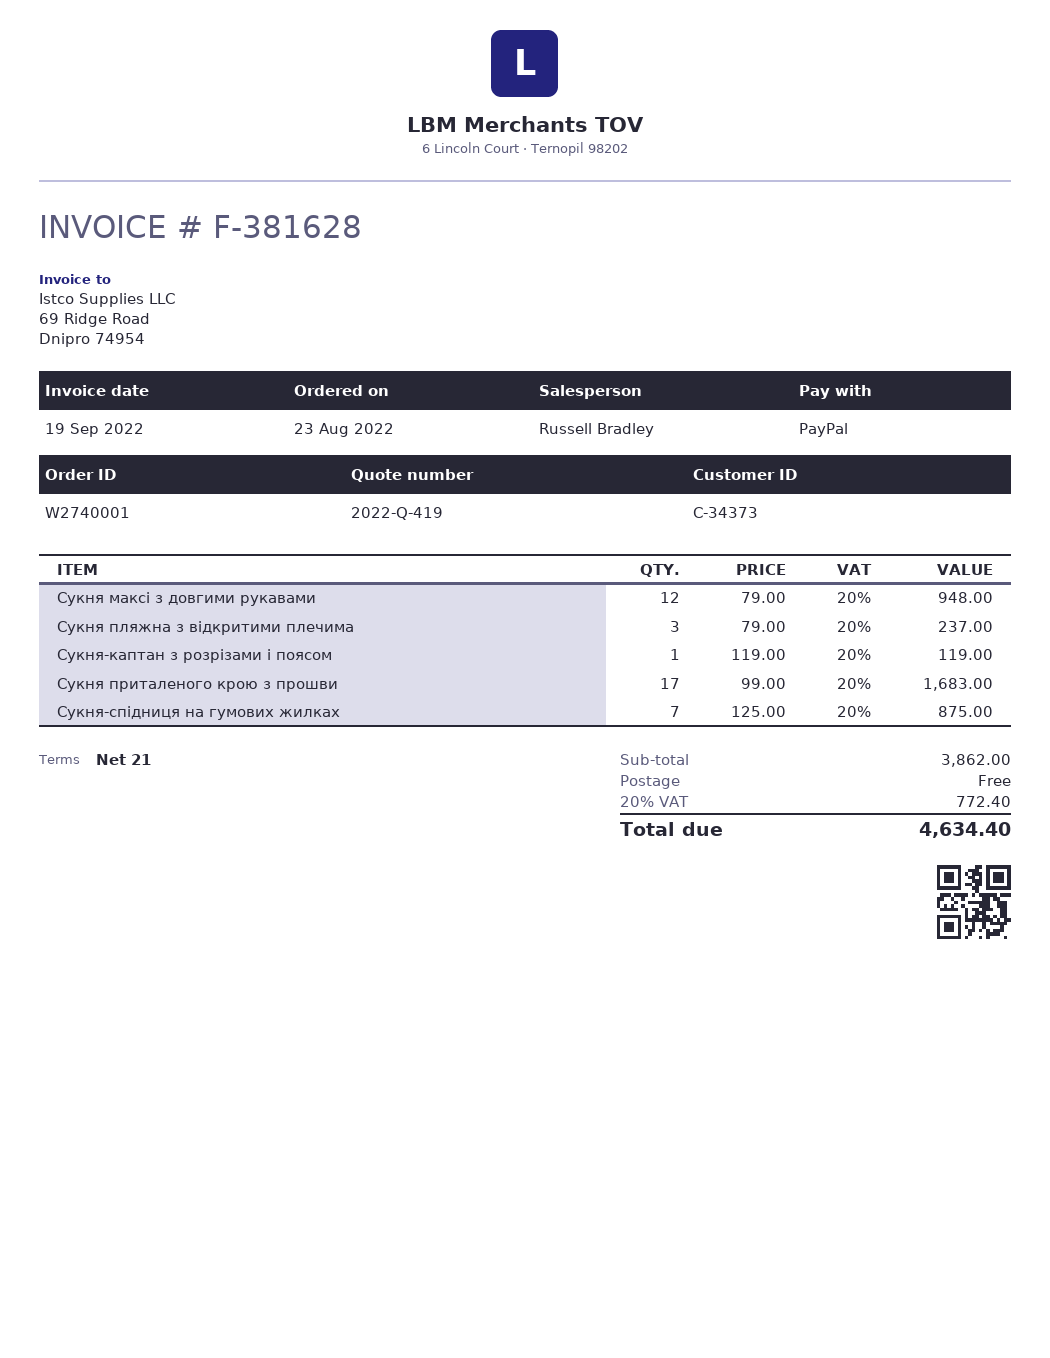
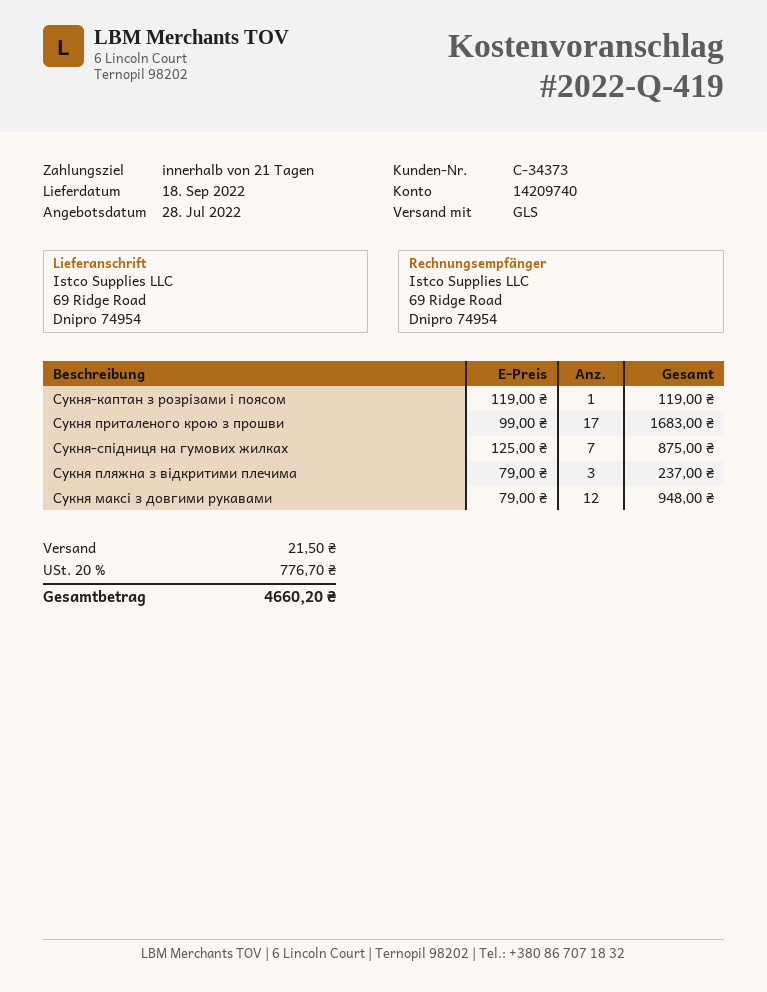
shipping: 0.00 -> 21.50
tax: 20% = 772.40 -> 20% = 776.70
total: 4634.40 -> 4660.20

